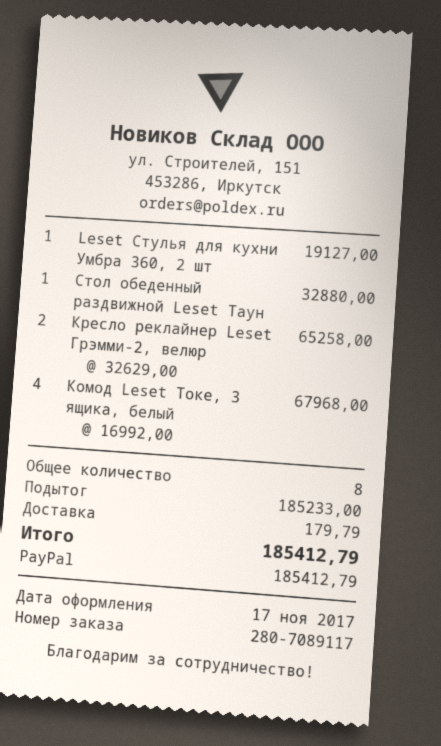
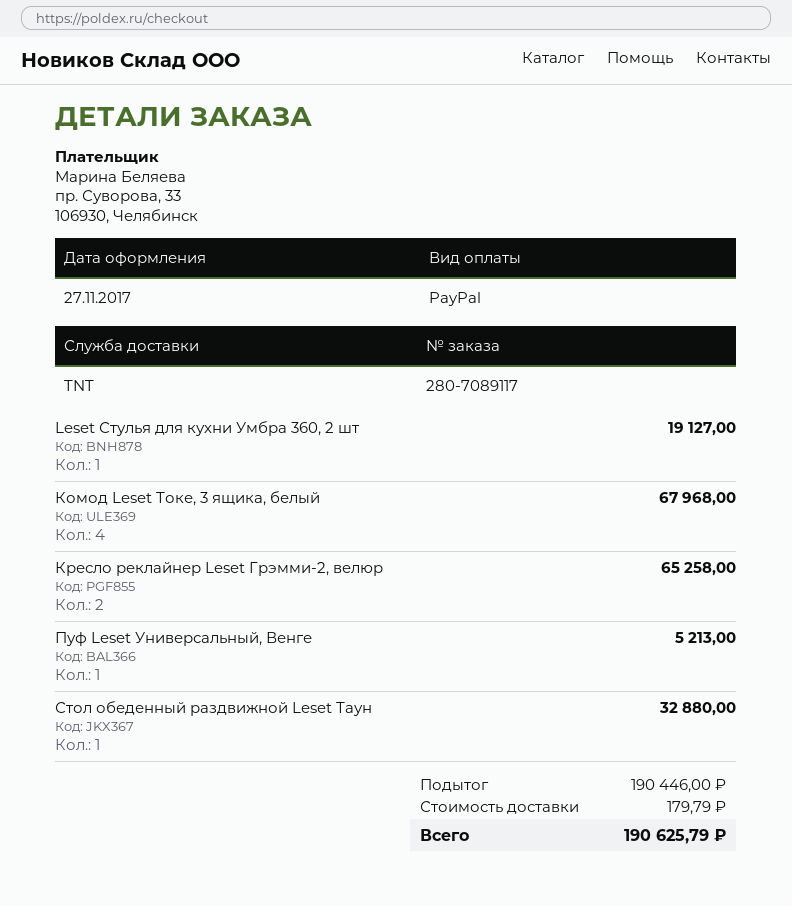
order date: 2017-11-17 -> 2017-11-27
Пуф Leset Универсальный, Венге: none -> 1 for 5213.00
subtotal: 185233.00 -> 190446.00
total: 185412.79 -> 190625.79

